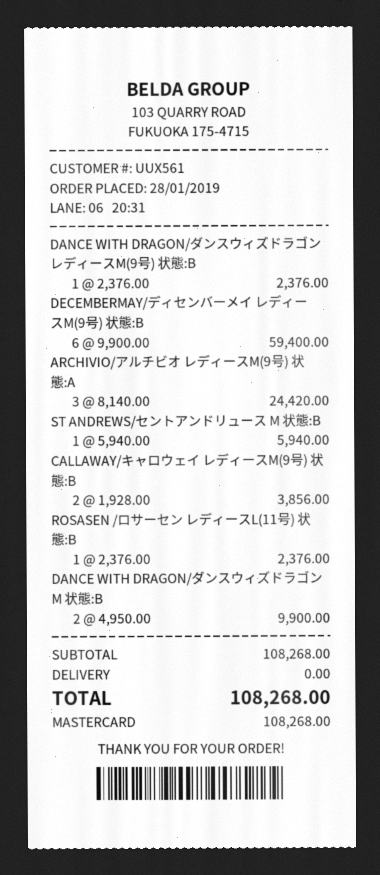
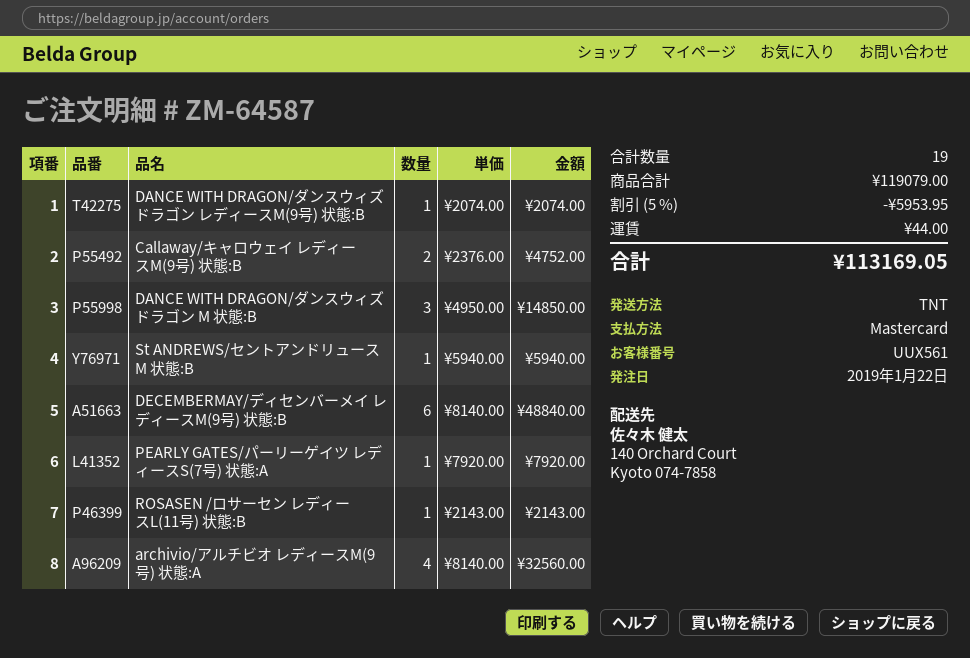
order date: 2019-01-28 -> 2019-01-22
DANCE WITH DRAGON/ダンスウィズドラゴン レディースM(9号) 状態:B: 1 x 2376.00 = 2376.00 -> 1 x 2074.00 = 2074.00
DECEMBERMAY/ディセンバーメイ レディースM(9号) 状態:B: 6 x 9900.00 = 59400.00 -> 6 x 8140.00 = 48840.00
ARCHIVIO/アルチビオ レディースM(9号) 状態:A: 3 x 8140.00 = 24420.00 -> 4 x 8140.00 = 32560.00
CALLAWAY/キャロウェイ レディースM(9号) 状態:B: 2 x 1928.00 = 3856.00 -> 2 x 2376.00 = 4752.00
ROSASEN /ロサーセン レディースL(11号) 状態:B: 1 x 2376.00 = 2376.00 -> 1 x 2143.00 = 2143.00
DANCE WITH DRAGON/ダンスウィズドラゴン M 状態:B: 2 x 4950.00 = 9900.00 -> 3 x 4950.00 = 14850.00
PEARLY GATES/パーリーゲイツ レディースS(7号) 状態:A: none -> 1 x 7920.00 = 7920.00
subtotal: 108268.00 -> 119079.00
discount: none -> 5% = 5953.95
shipping: 0.00 -> 44.00
total: 108268.00 -> 113169.05

